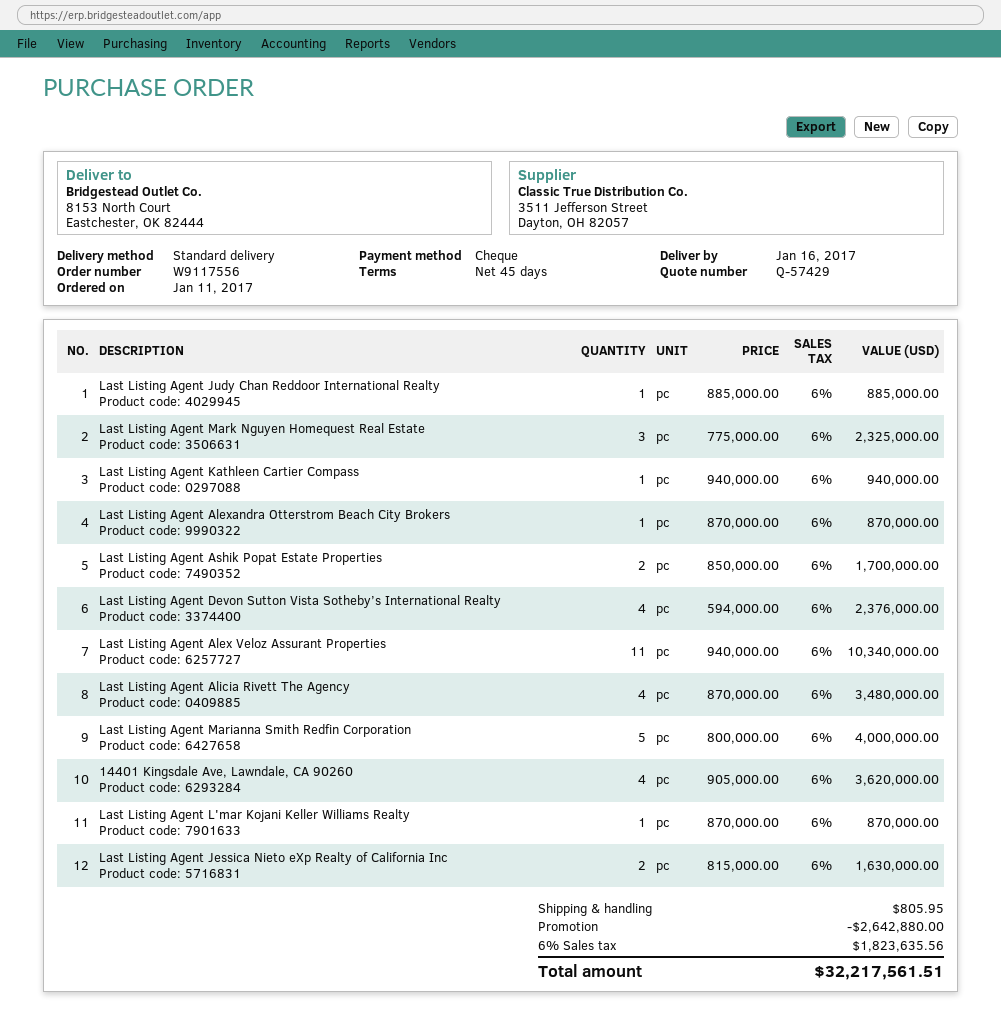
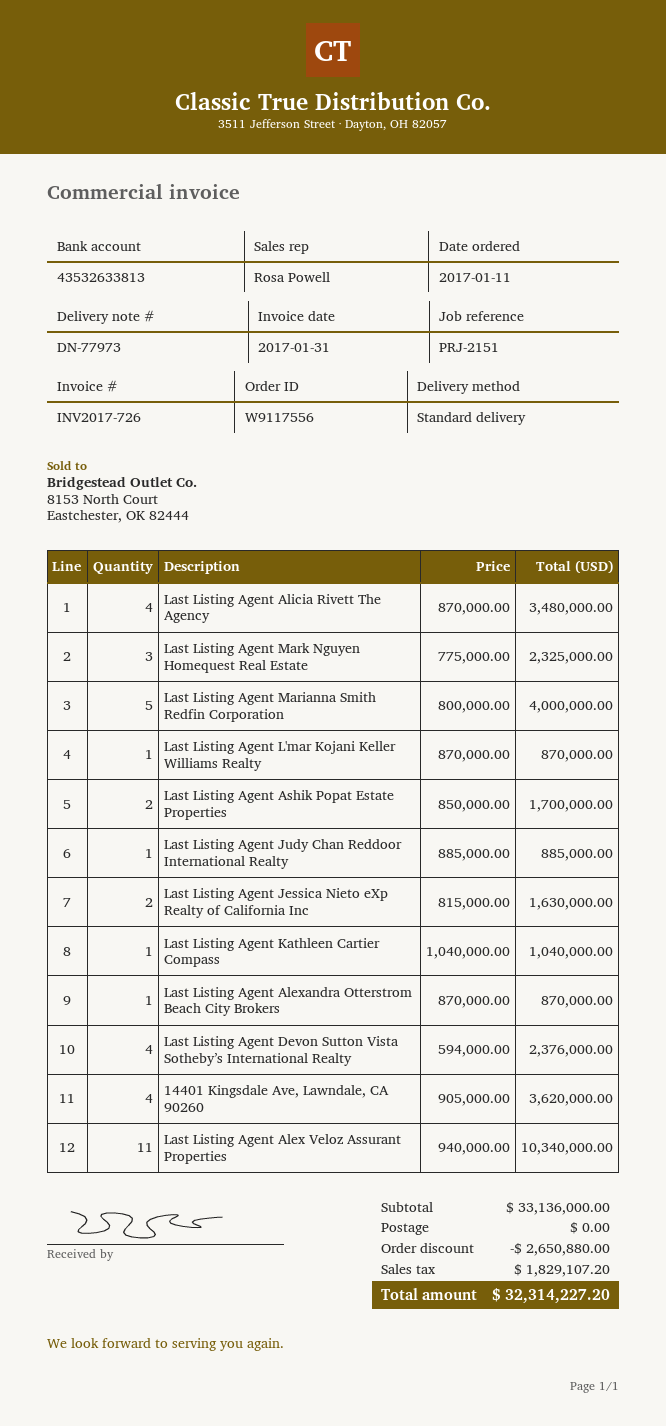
Last Listing Agent Kathleen Cartier Compass: 1 x 940000.00 = 940000.00 -> 1 x 1040000.00 = 1040000.00
discount: 2642880.00 -> 2650880.00
shipping: 805.95 -> 0.00
tax: 1823635.56 -> 1829107.20
total: 32217561.51 -> 32314227.20

